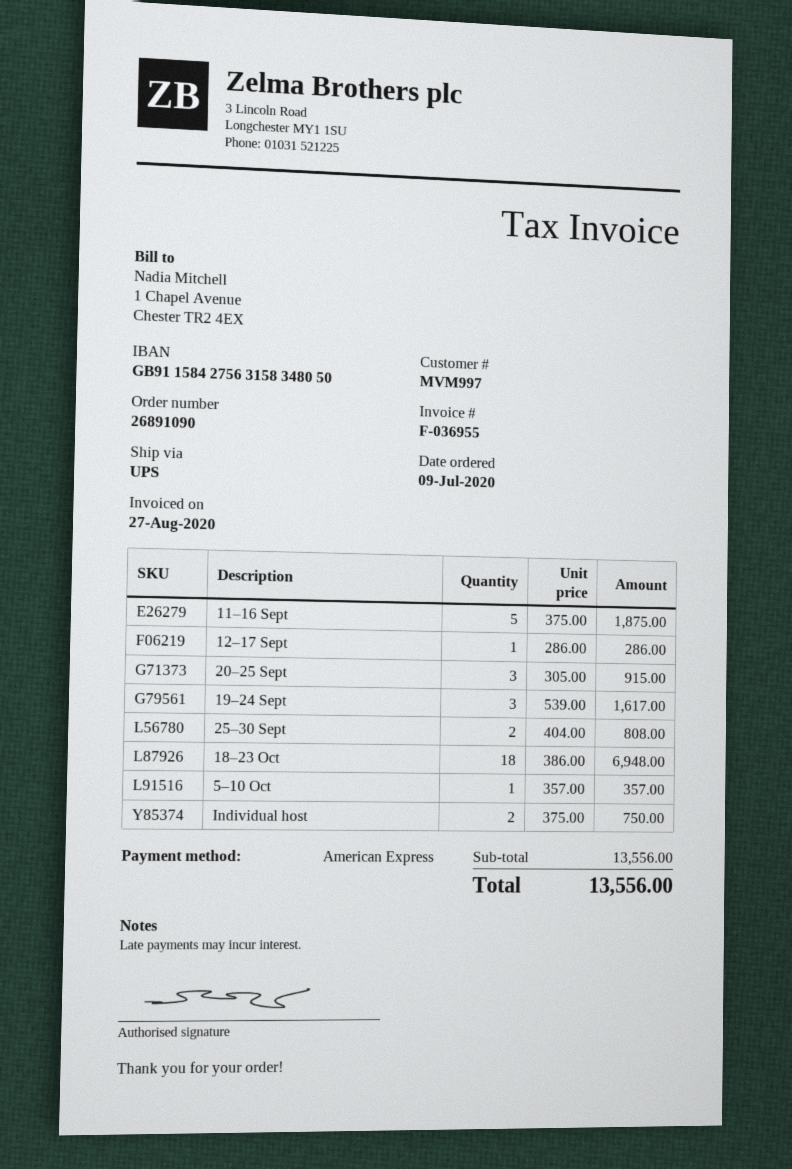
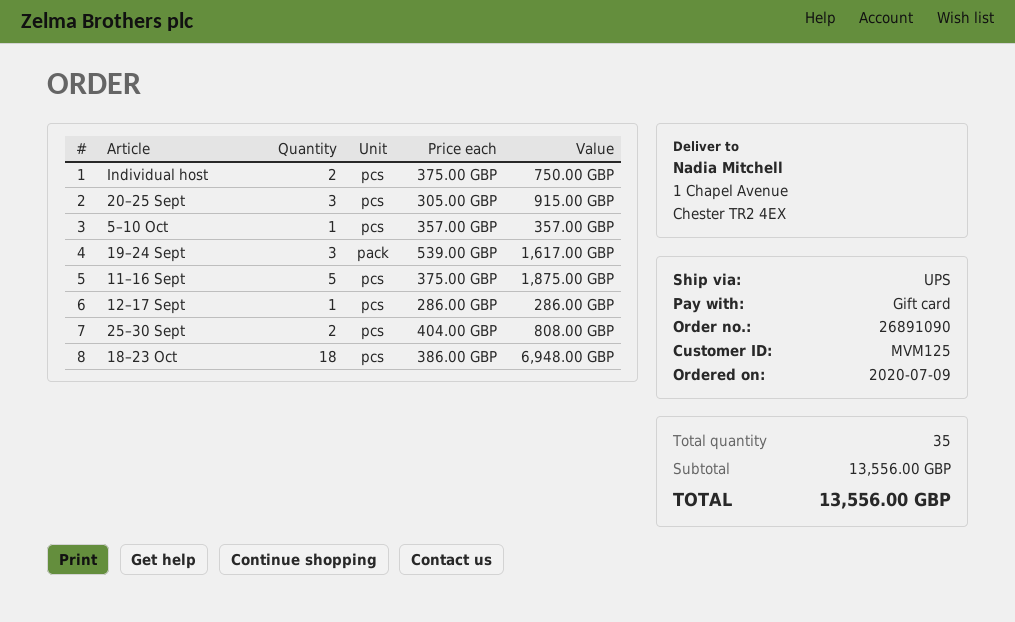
customer number: MVM997 -> MVM125
payment method: American Express -> gift card

